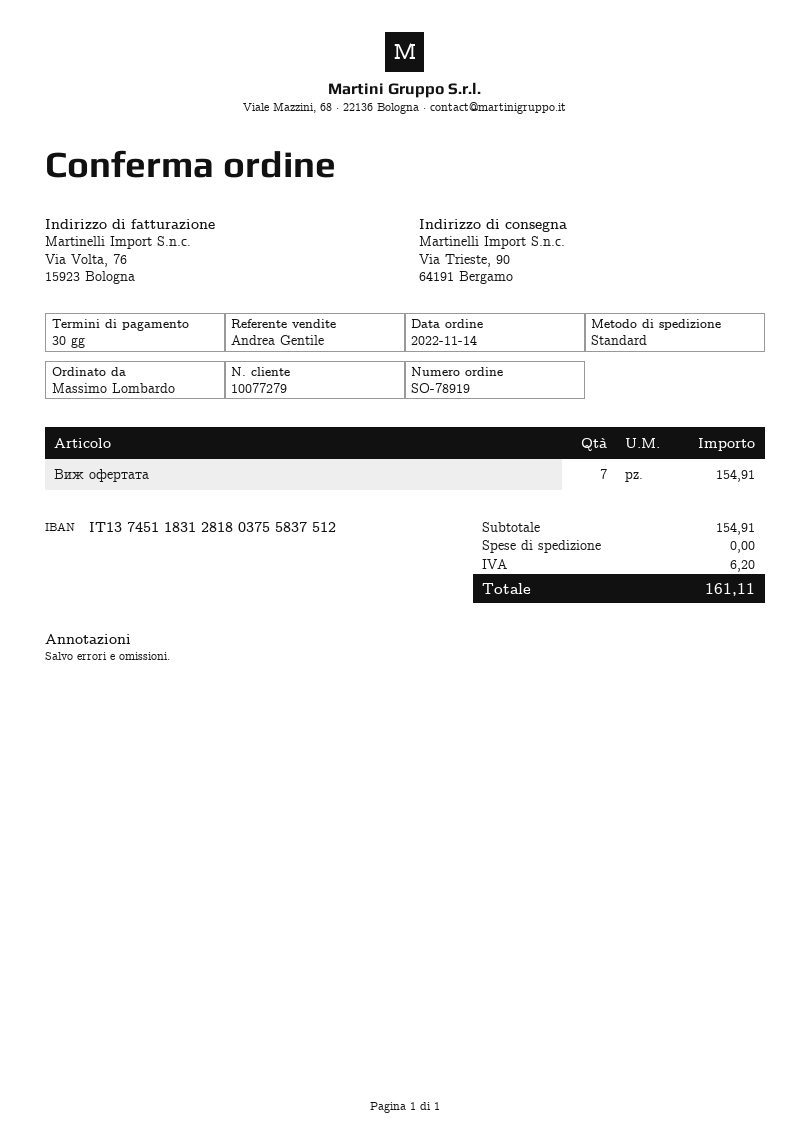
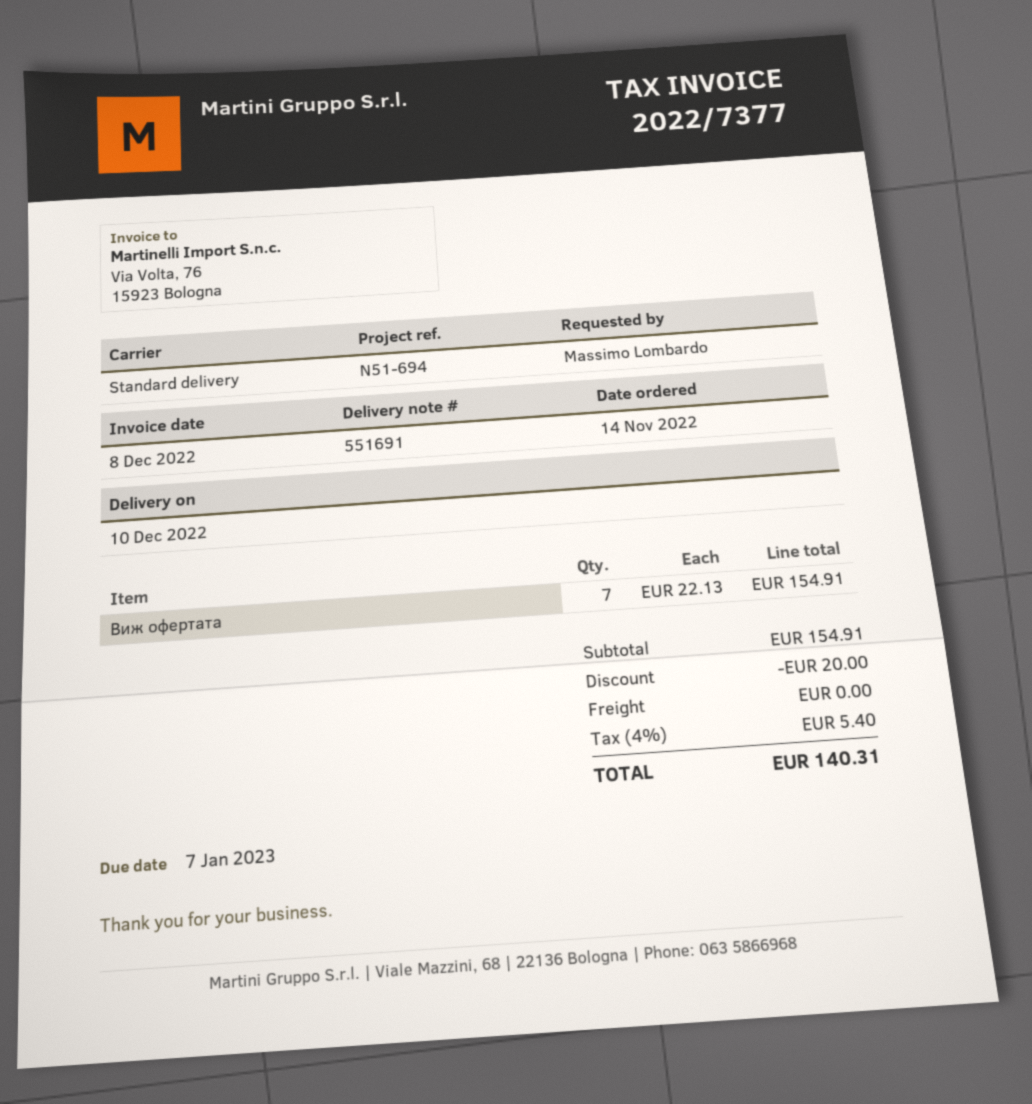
discount: none -> 20.00
tax: 6.20 -> 5.40
total: 161.11 -> 140.31

